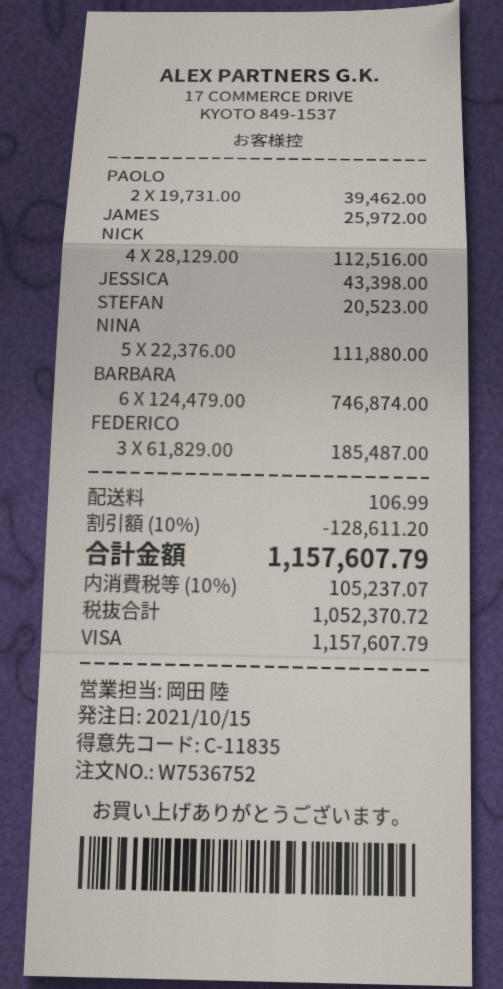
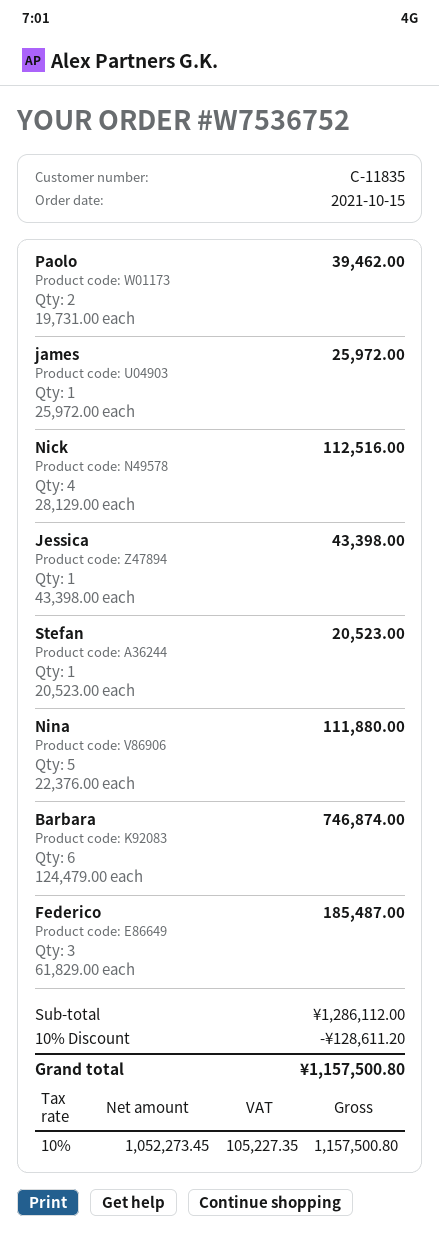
shipping: 106.99 -> none
net: 1052370.72 -> 1052273.45
tax: 10% = 105237.07 -> 10% = 105227.35
total: 1157607.79 -> 1157500.80

